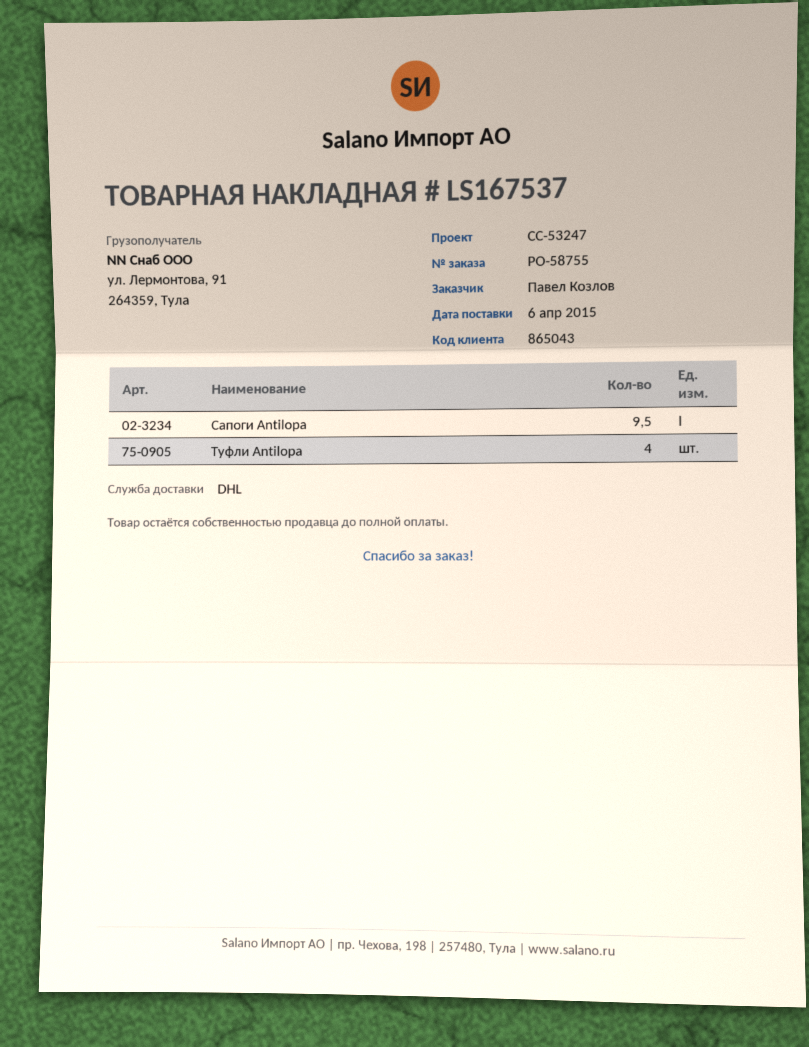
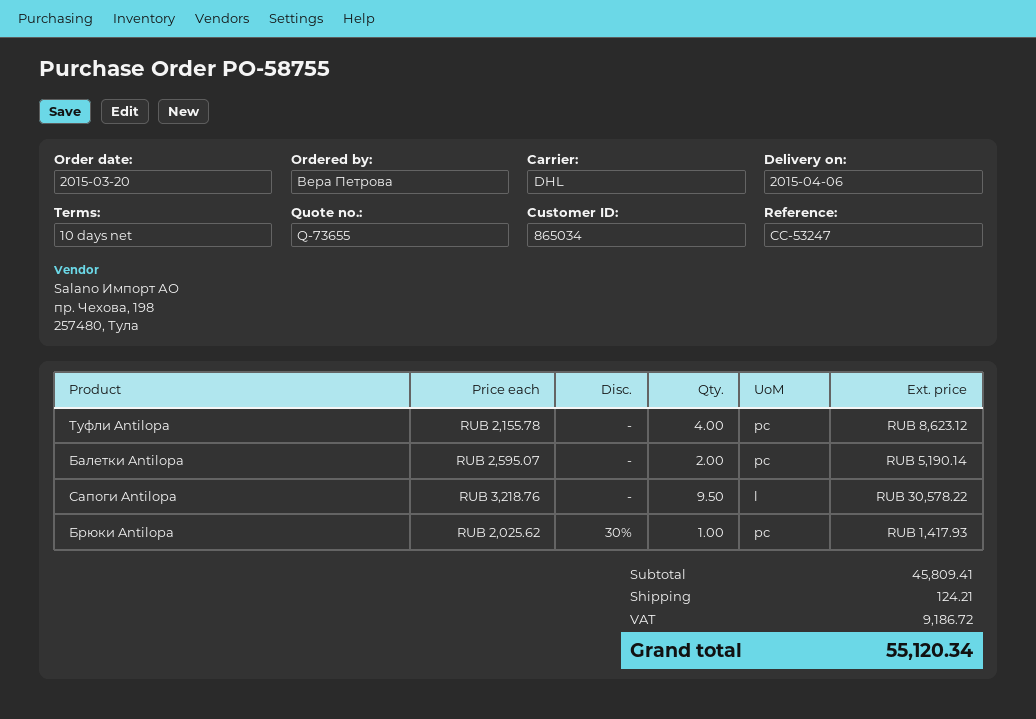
customer number: 865043 -> 865034
ordered by: Павел Козлов -> Вера Петрова
Балетки Antilopa: none -> 2
Брюки Antilopa: none -> 1

